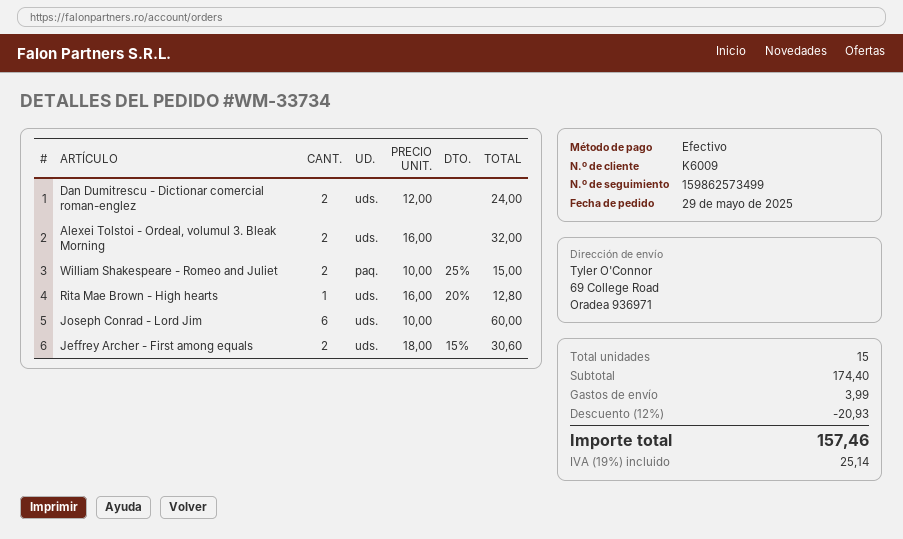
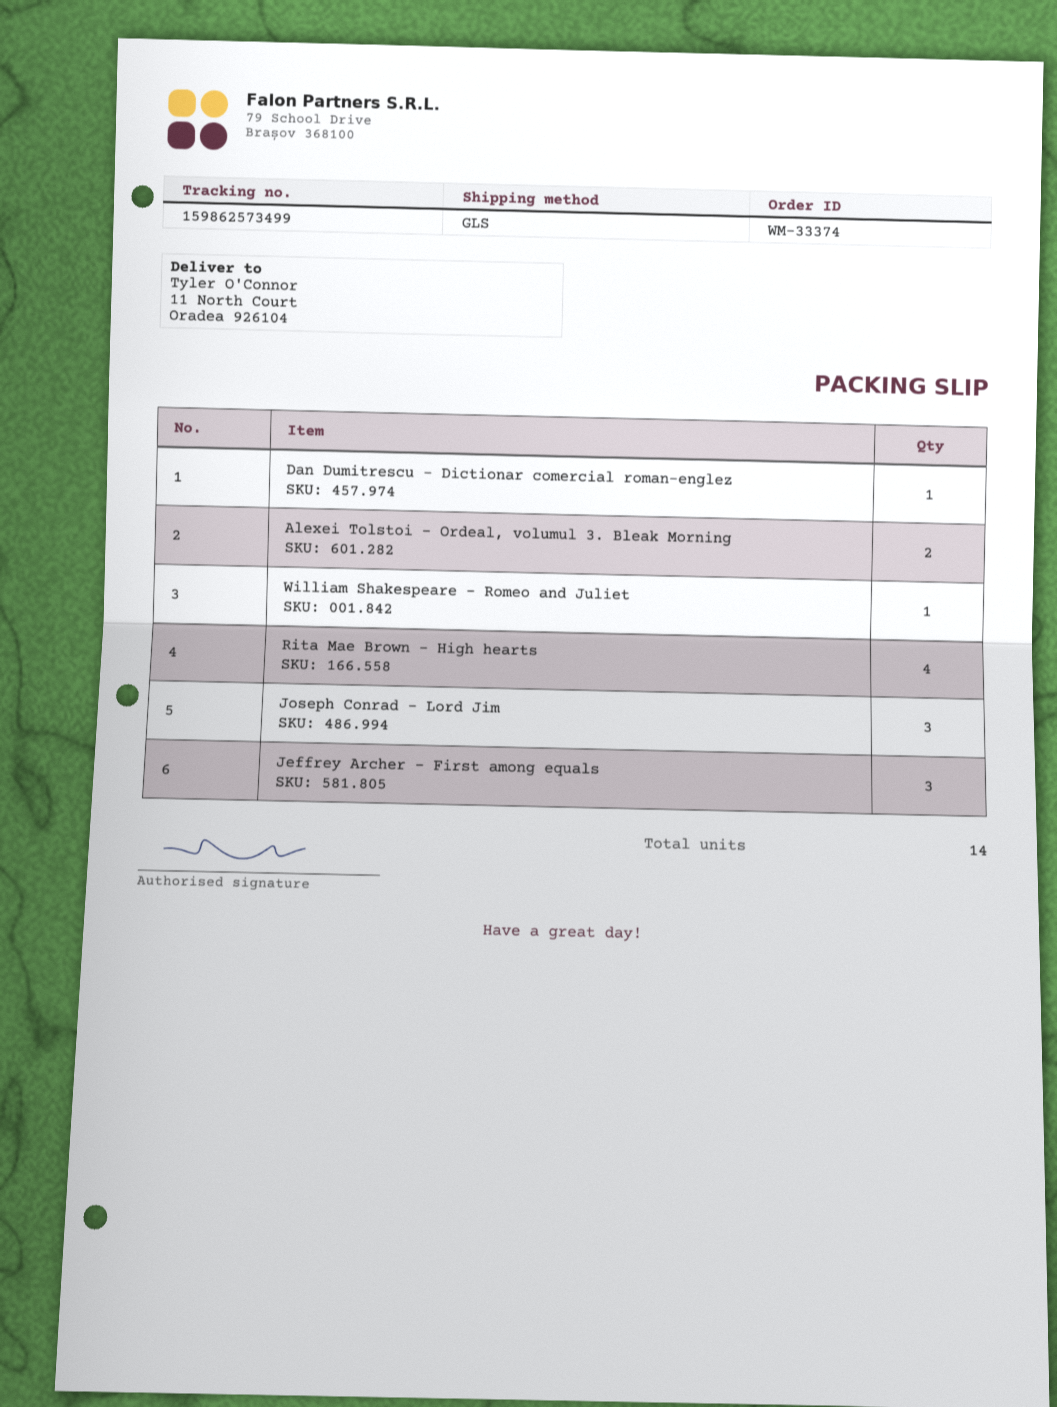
order number: WM-33734 -> WM-33374
ship to: 69 College Road, Oradea 936971 -> 11 North Court, Oradea 926104
Dan Dumitrescu - Dictionar comercial roman-englez: 2 -> 1
William Shakespeare - Romeo and Juliet: 2 -> 1
Rita Mae Brown - High hearts: 1 -> 4
Joseph Conrad - Lord Jim: 6 -> 3
Jeffrey Archer - First among equals: 2 -> 3
total quantity: 15 -> 14

